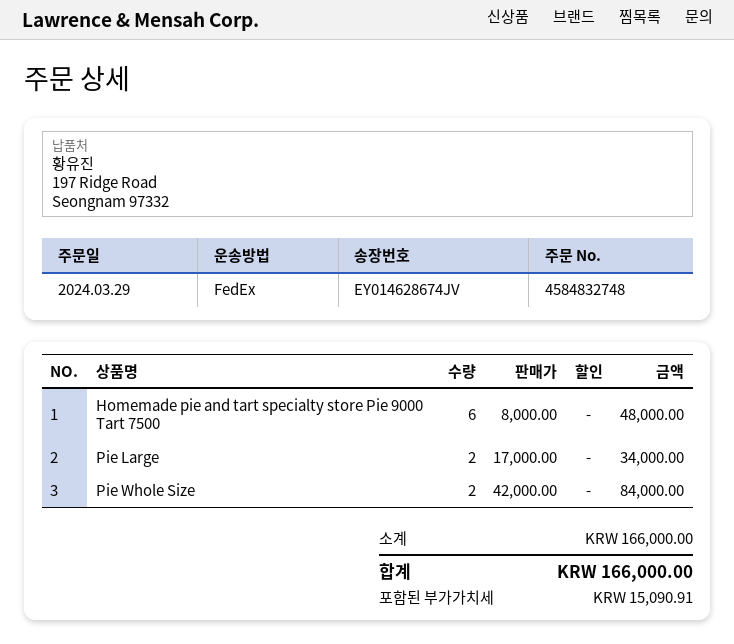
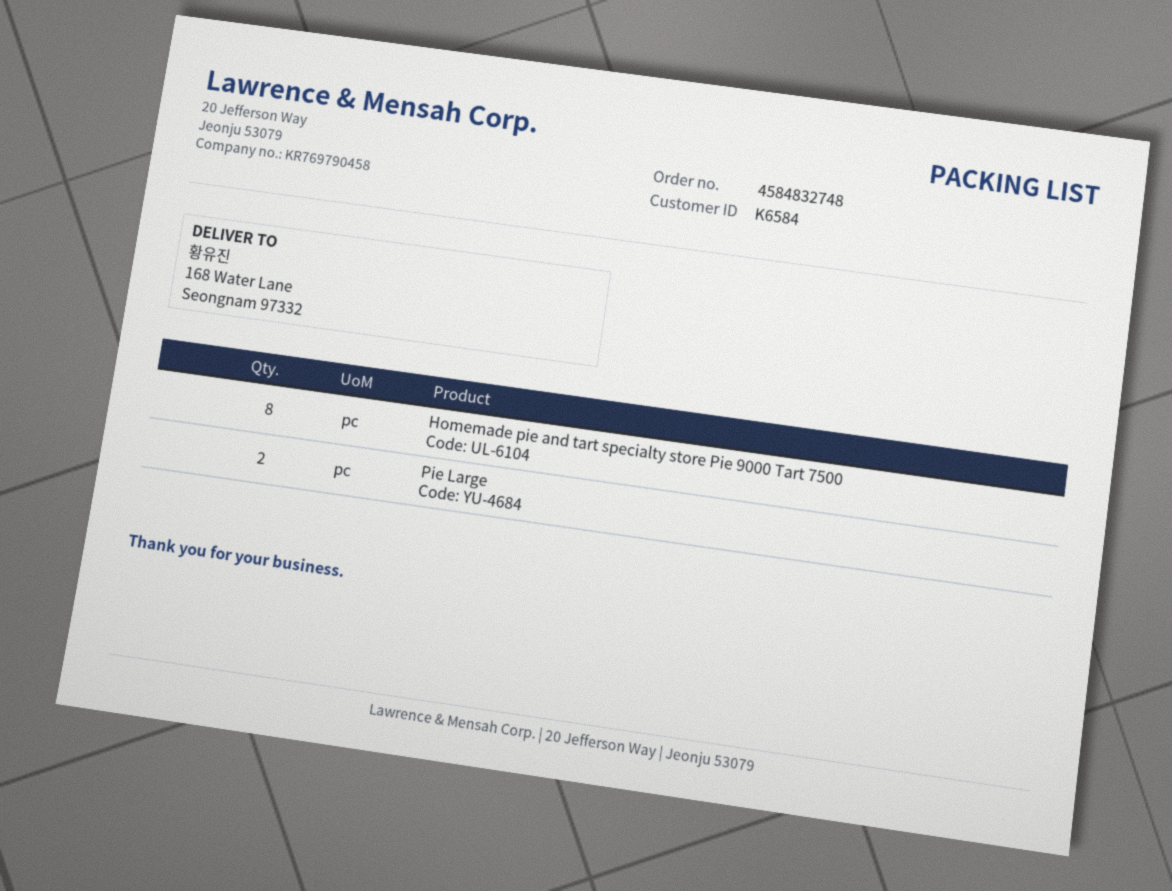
ship to: 197 Ridge Road, Seongnam 97332 -> 168 Water Lane, Seongnam 97332
Homemade pie and tart specialty store Pie 9000 Tart 7500: 6 -> 8
Pie Whole Size: 2 -> none

